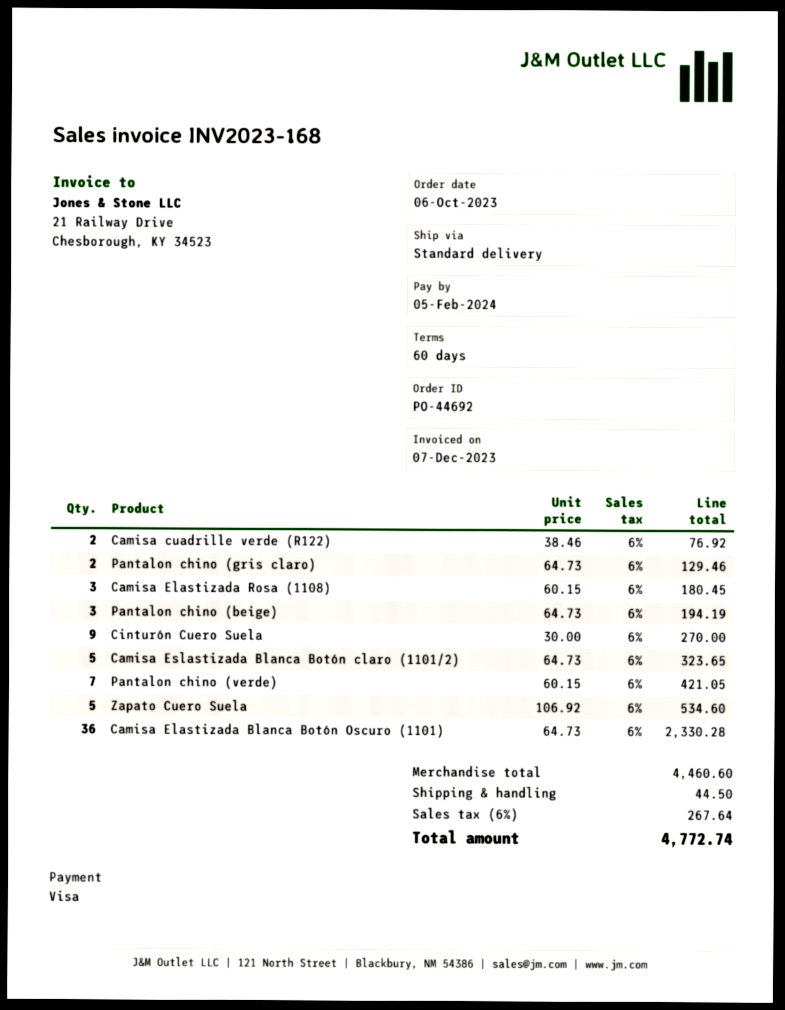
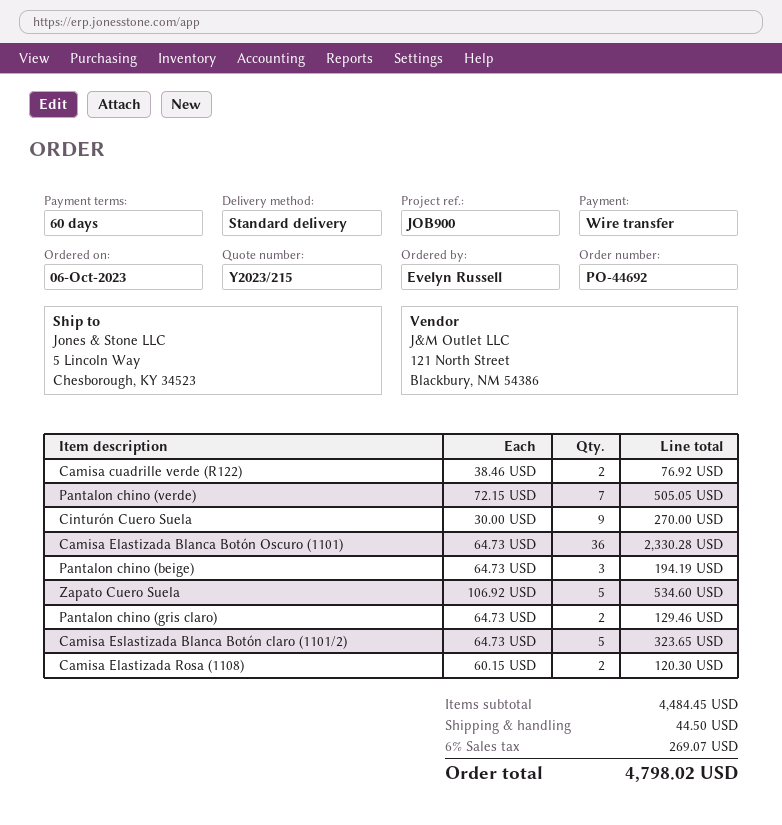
payment method: Visa -> bank transfer
Camisa Elastizada Rosa (1108): 3 x 60.15 = 180.45 -> 2 x 60.15 = 120.30
Pantalon chino (verde): 7 x 60.15 = 421.05 -> 7 x 72.15 = 505.05
subtotal: 4460.60 -> 4484.45
tax: 6% = 267.64 -> 6% = 269.07
total: 4772.74 -> 4798.02

